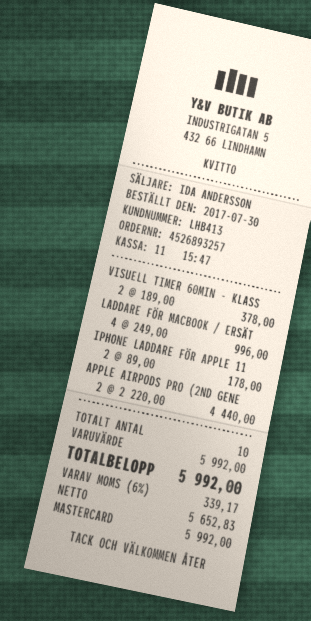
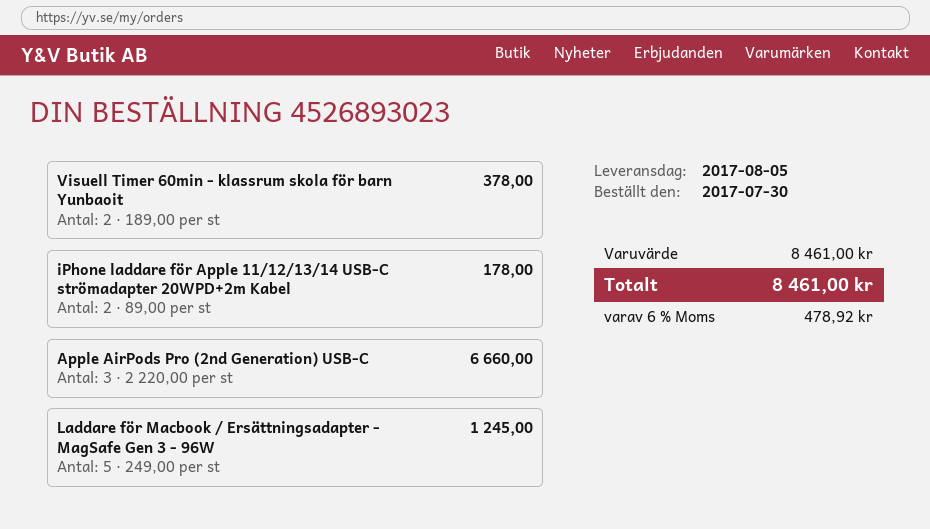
order number: 4526893257 -> 4526893023
LADDARE FÖR MACBOOK / ERSÄT: 4 x 249.00 = 996.00 -> 5 x 249.00 = 1245.00
APPLE AIRPODS PRO (2ND GENE: 2 x 2220.00 = 4440.00 -> 3 x 2220.00 = 6660.00
subtotal: 5992.00 -> 8461.00
tax: 6% = 339.17 -> 6% = 478.92
total: 5992.00 -> 8461.00

